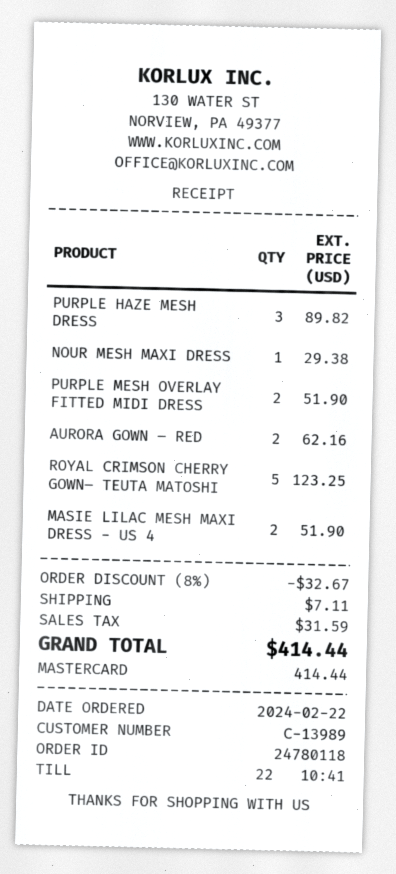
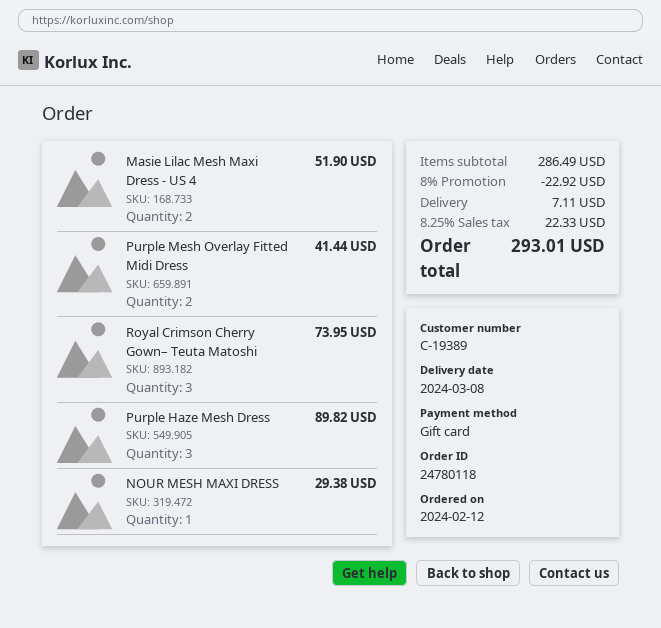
order date: 2024-02-22 -> 2024-02-12
customer number: C-13989 -> C-19389
payment method: Mastercard -> gift card
PURPLE MESH OVERLAY FITTED MIDI DRESS: 2 for 51.90 -> 2 for 41.44
AURORA GOWN – RED: 2 for 62.16 -> none
ROYAL CRIMSON CHERRY GOWN– TEUTA MATOSHI: 5 for 123.25 -> 3 for 73.95
discount: 8% = 32.67 -> 8% = 22.92
tax: 31.59 -> 22.33
total: 414.44 -> 293.01

